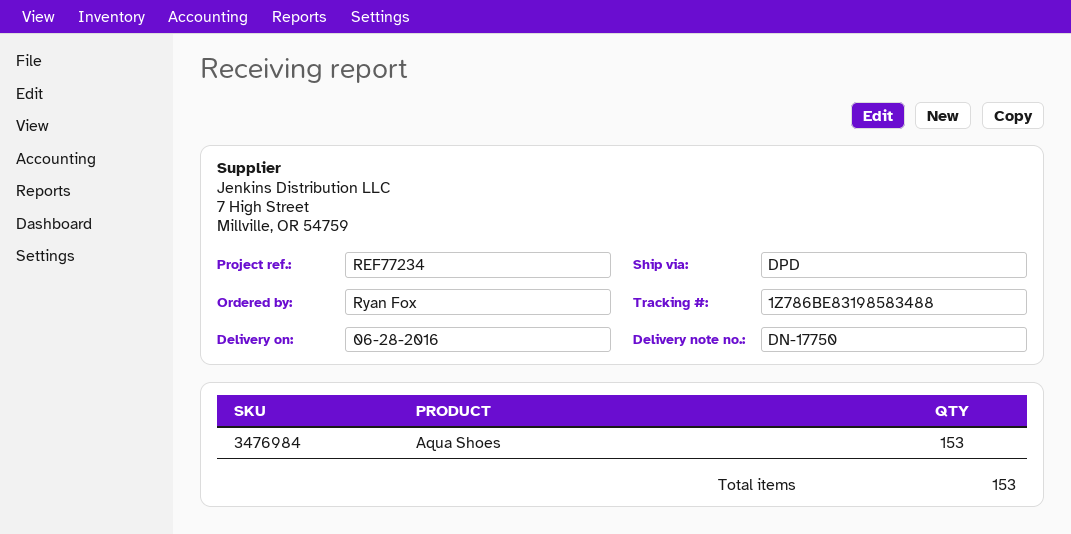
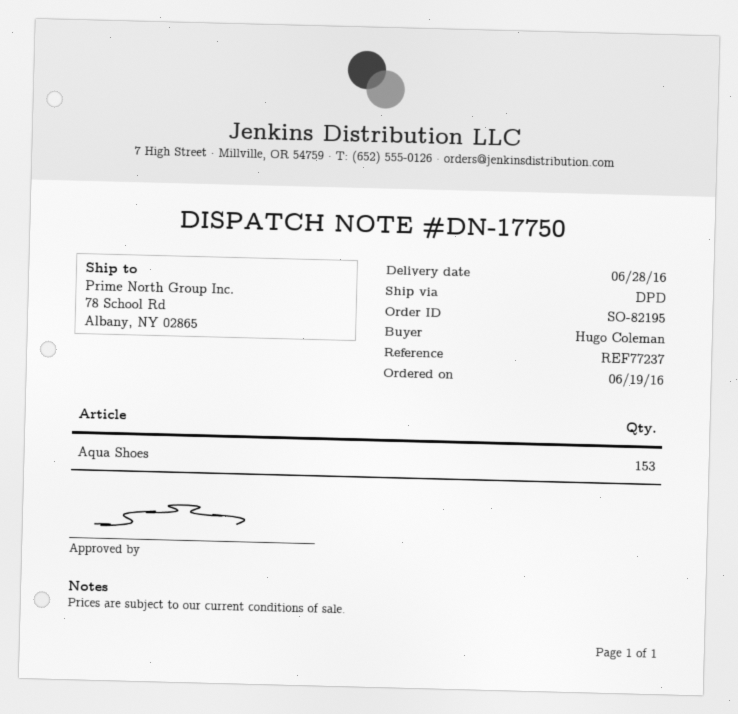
reference: REF77234 -> REF77237
ordered by: Ryan Fox -> Hugo Coleman

